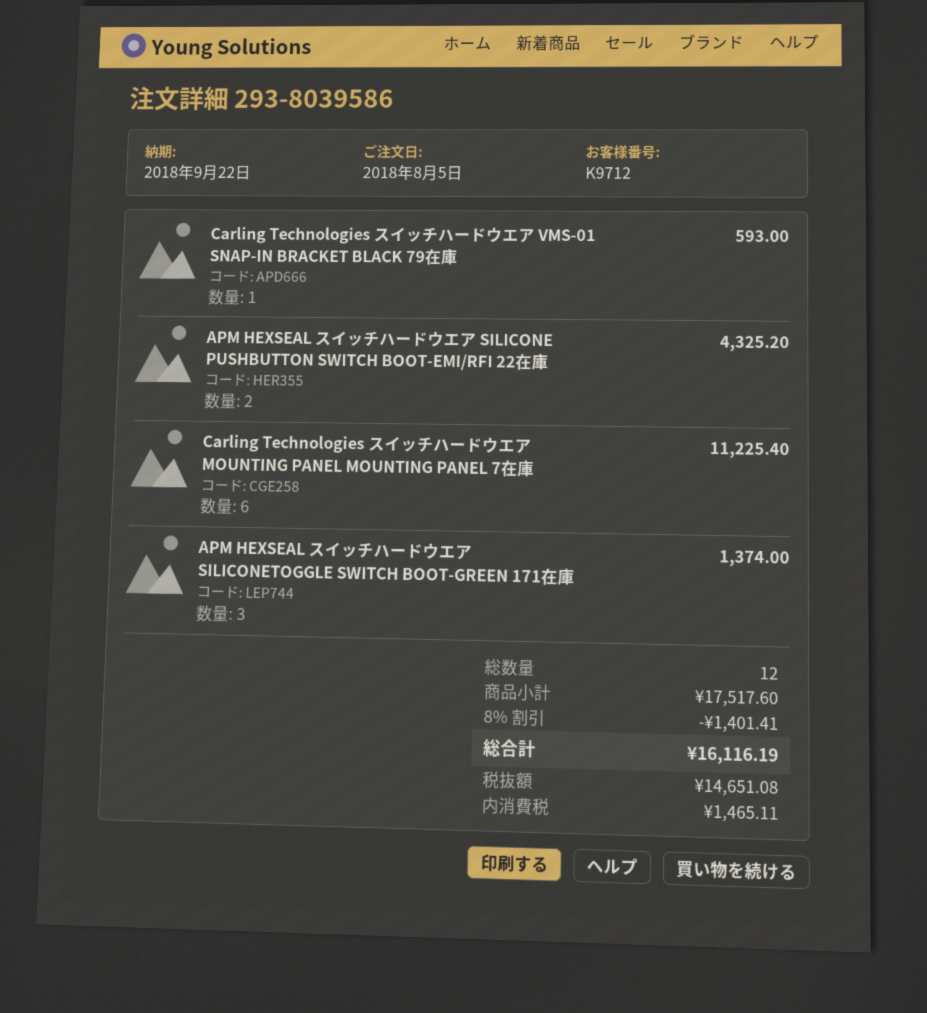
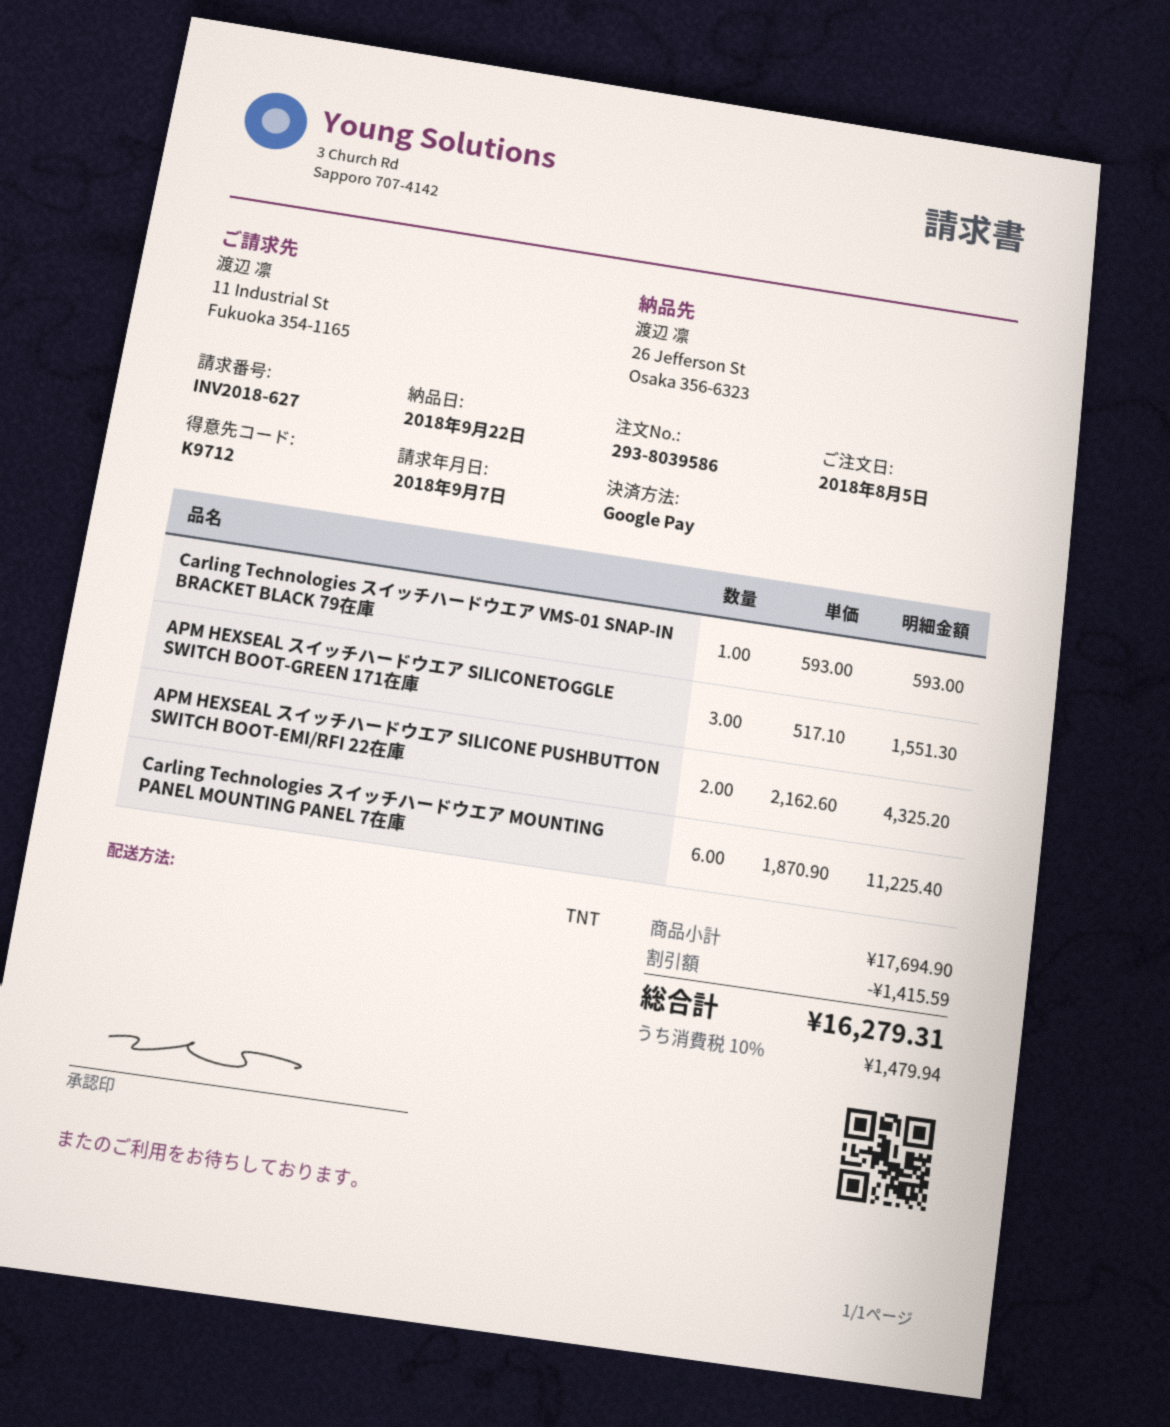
APM HEXSEAL スイッチハードウエア SILICONETOGGLE SWITCH BOOT-GREEN 171在庫: 3 for 1374.00 -> 3 for 1551.30
subtotal: 17517.60 -> 17694.90
discount: 1401.41 -> 1415.59
tax: 1465.11 -> 1479.94
total: 16116.19 -> 16279.31

